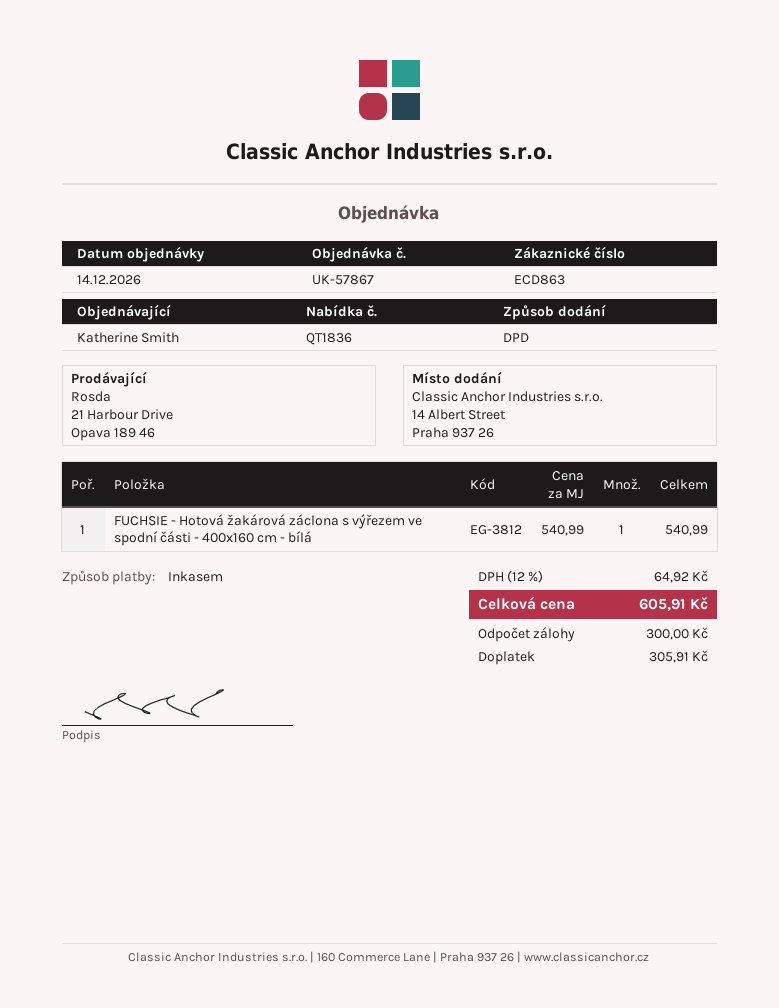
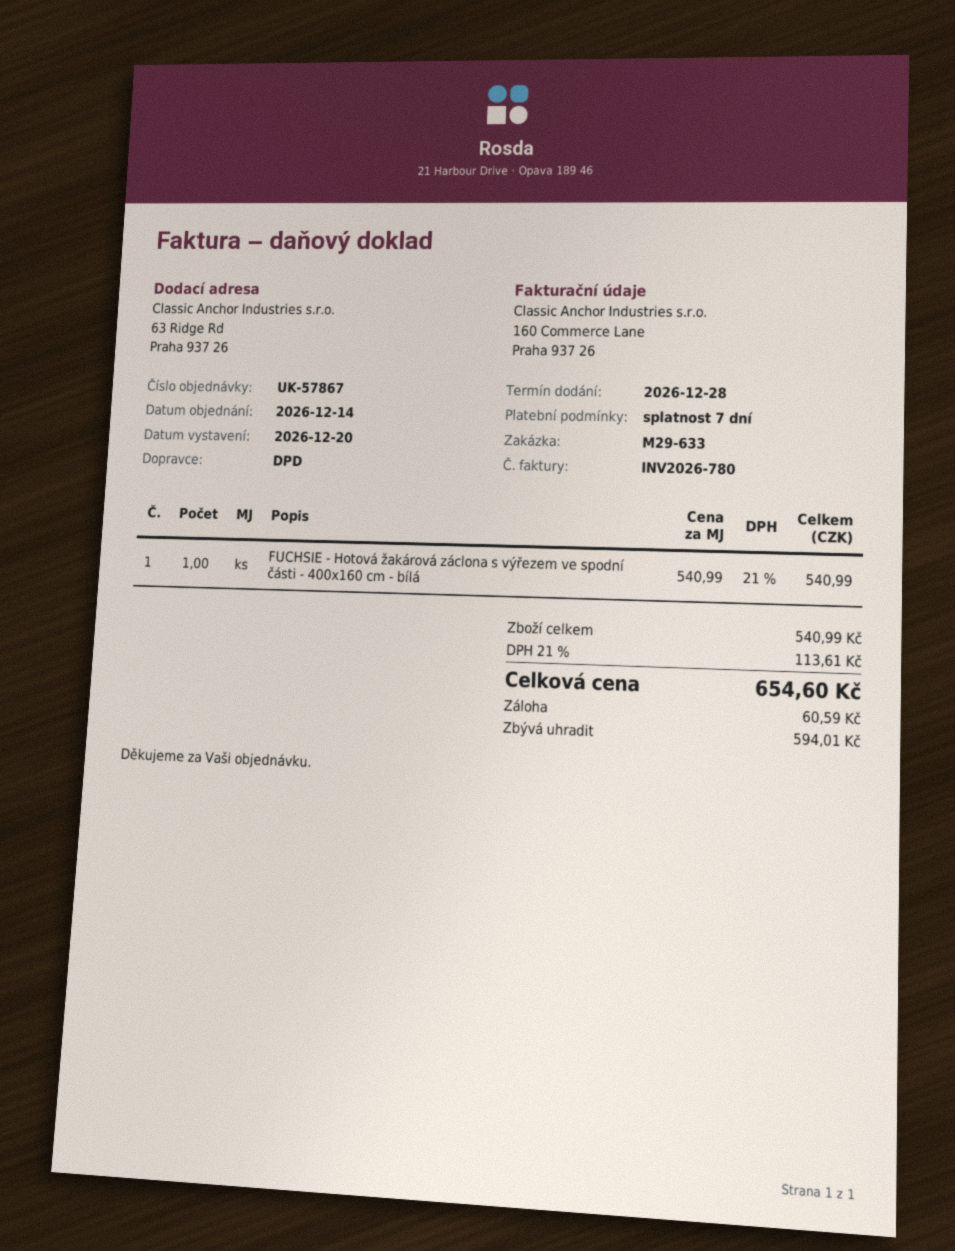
ship to: 14 Albert Street, Praha 937 26 -> 63 Ridge Rd, Praha 937 26
tax: 12% = 64.92 -> 21% = 113.61
total: 605.91 -> 654.60
deposit: 300.00 -> 60.59
balance: 305.91 -> 594.01

